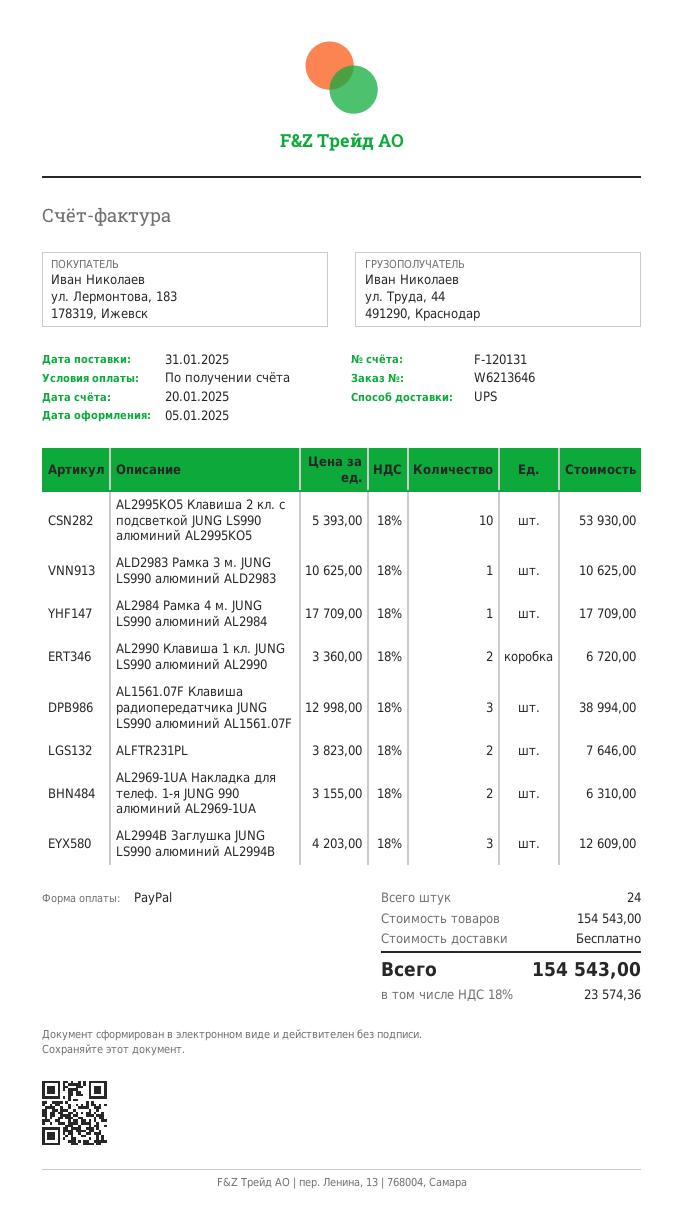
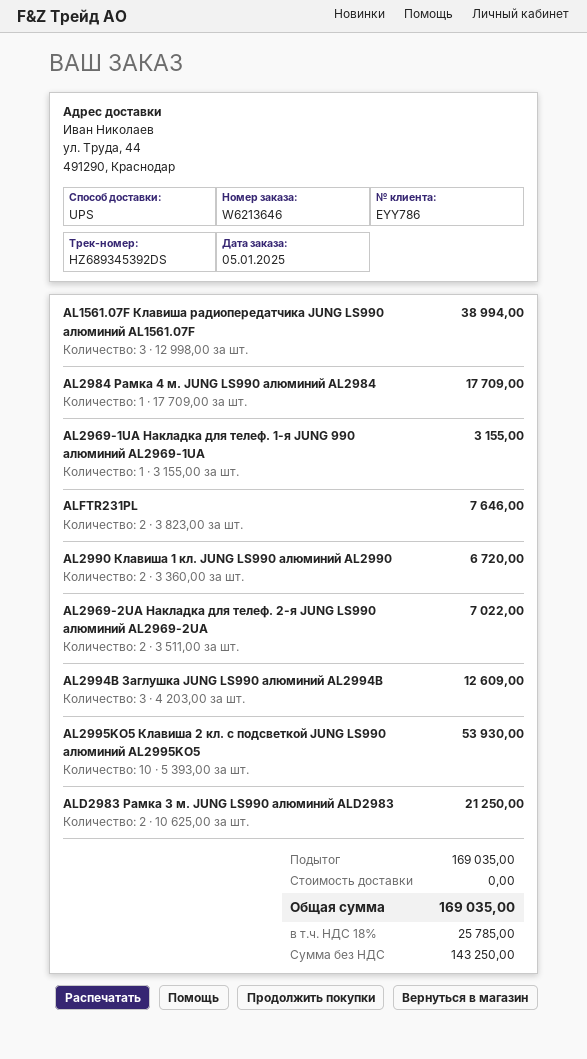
ALD2983 Рамка 3 м. JUNG LS990 алюминий ALD2983: 1 x 10625.00 = 10625.00 -> 2 x 10625.00 = 21250.00
AL2969-1UA Накладка для телеф. 1-я JUNG 990 алюминий AL2969-1UA: 2 x 3155.00 = 6310.00 -> 1 x 3155.00 = 3155.00
AL2969-2UA Накладка для телеф. 2-я JUNG LS990 алюминий AL2969-2UA: none -> 2 x 3511.00 = 7022.00
subtotal: 154543.00 -> 169035.00
tax: 18% = 23574.36 -> 18% = 25785.00
total: 154543.00 -> 169035.00

